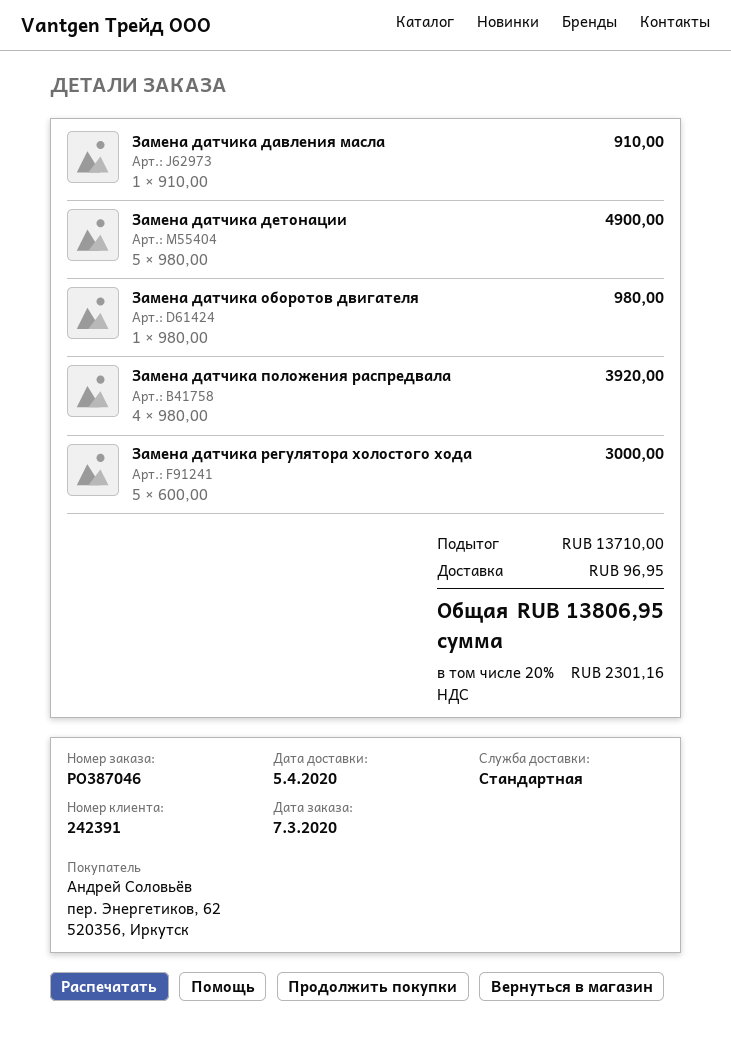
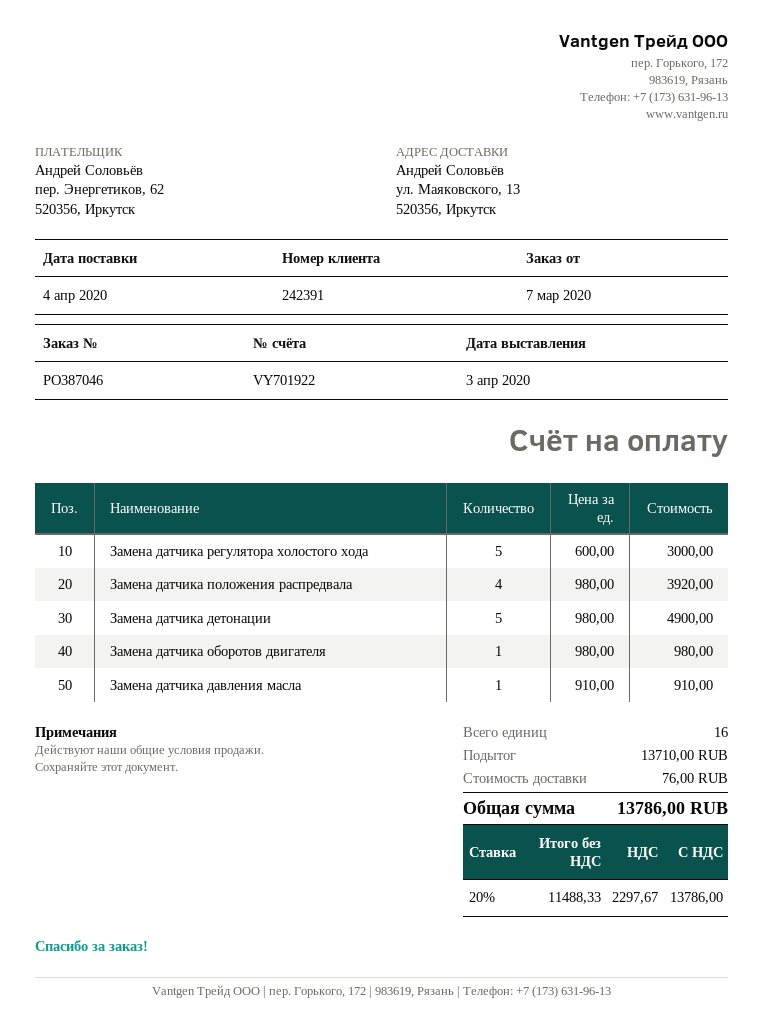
delivery date: 2020-04-05 -> 2020-04-04
shipping: 96.95 -> 76.00
tax: 20% = 2301.16 -> 20% = 2297.67
total: 13806.95 -> 13786.00

